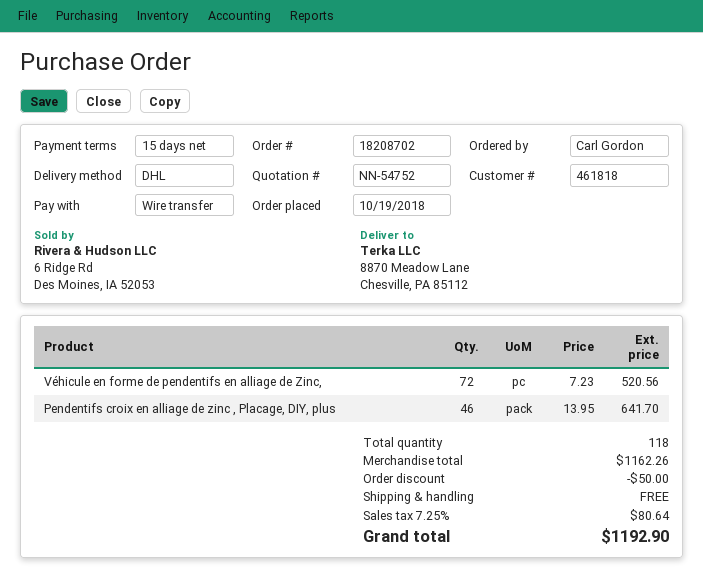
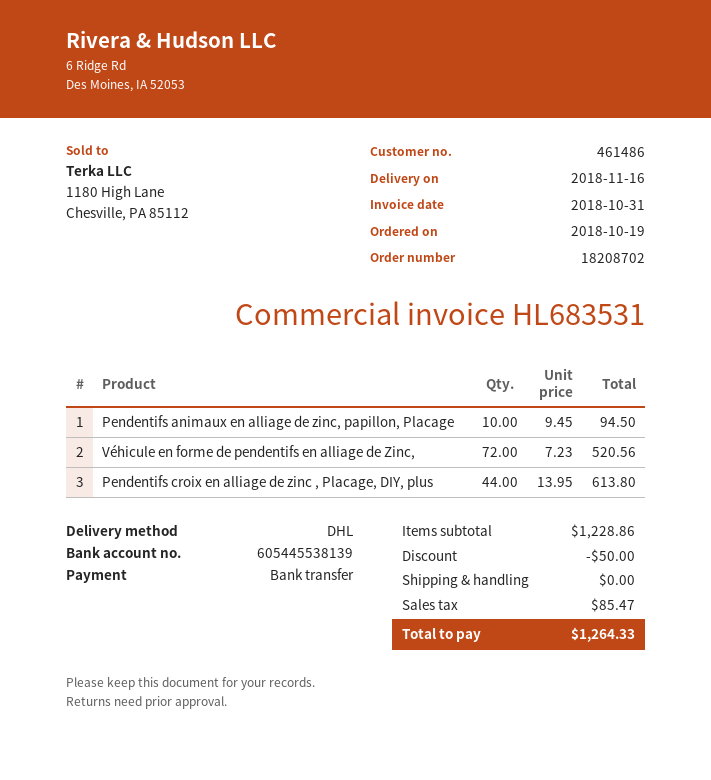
customer number: 461818 -> 461486
Pendentifs croix en alliage de zinc , Placage, DIY, plus: 46 x 13.95 = 641.70 -> 44 x 13.95 = 613.80
Pendentifs animaux en alliage de zinc, papillon, Placage: none -> 10 x 9.45 = 94.50
subtotal: 1162.26 -> 1228.86
tax: 80.64 -> 85.47
total: 1192.90 -> 1264.33

